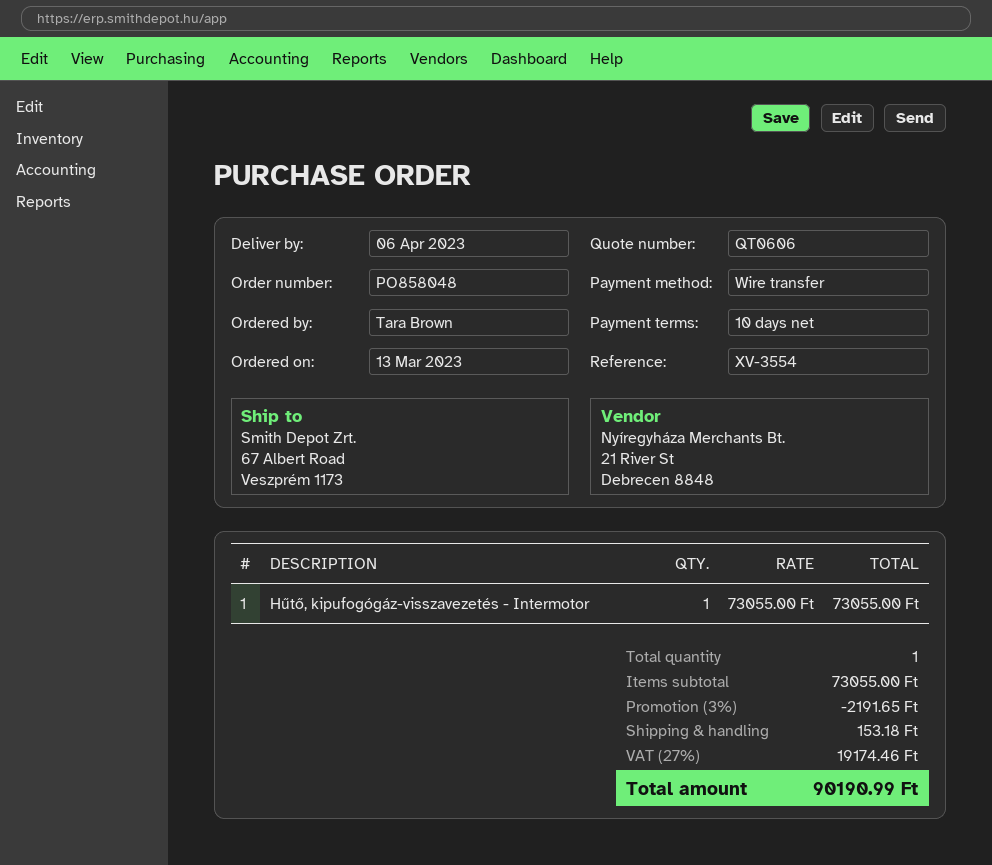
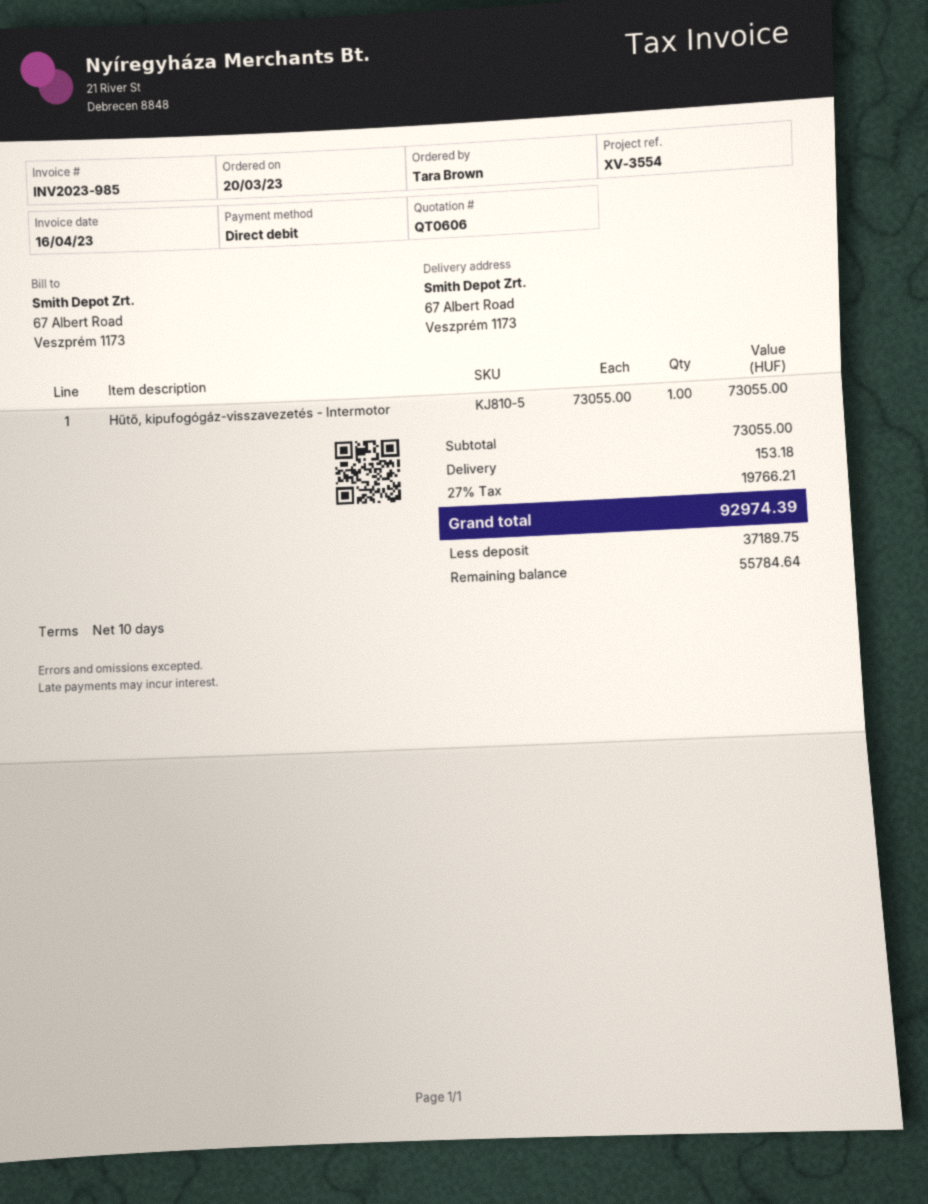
order date: 2023-03-13 -> 2023-03-20
payment method: bank transfer -> direct debit
discount: 3% = 2191.65 -> none
tax: 27% = 19174.46 -> 27% = 19766.21
total: 90190.99 -> 92974.39

